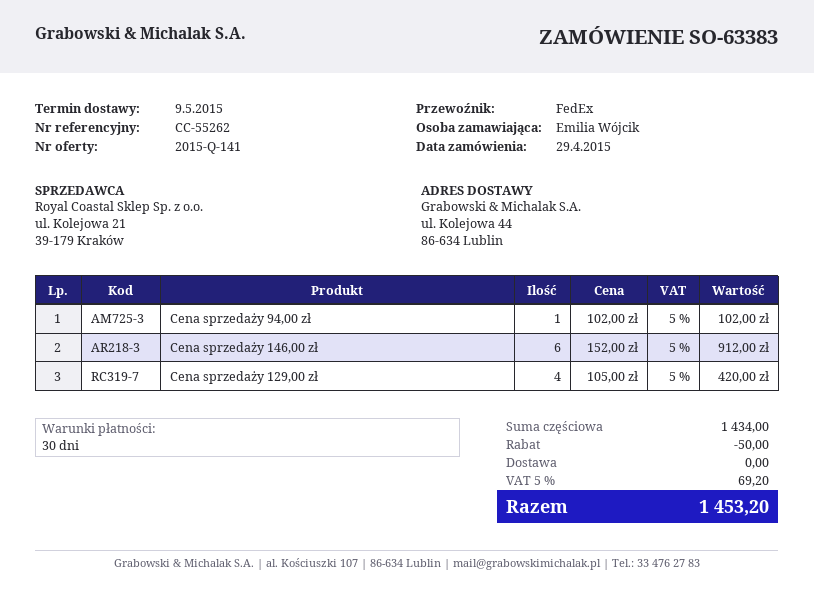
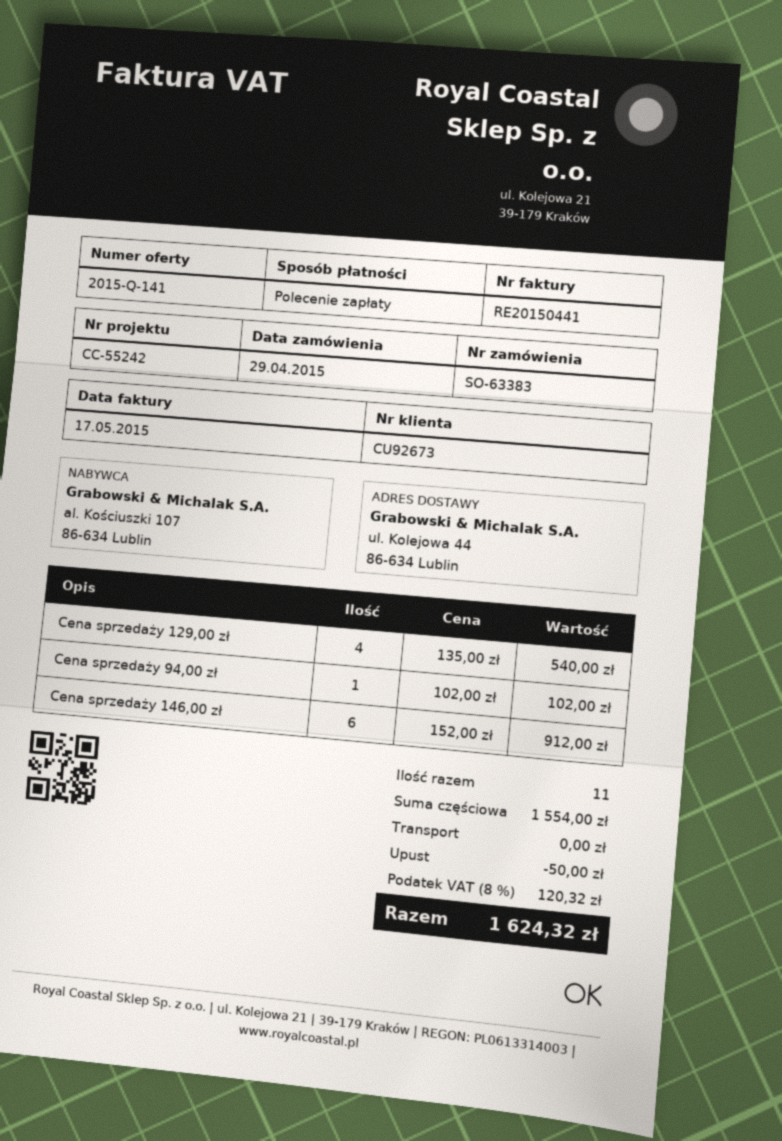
reference: CC-55262 -> CC-55242
Cena sprzedaży 129,00 zł: 4 x 105.00 = 420.00 -> 4 x 135.00 = 540.00
subtotal: 1434.00 -> 1554.00
tax: 5% = 69.20 -> 8% = 120.32
total: 1453.20 -> 1624.32

